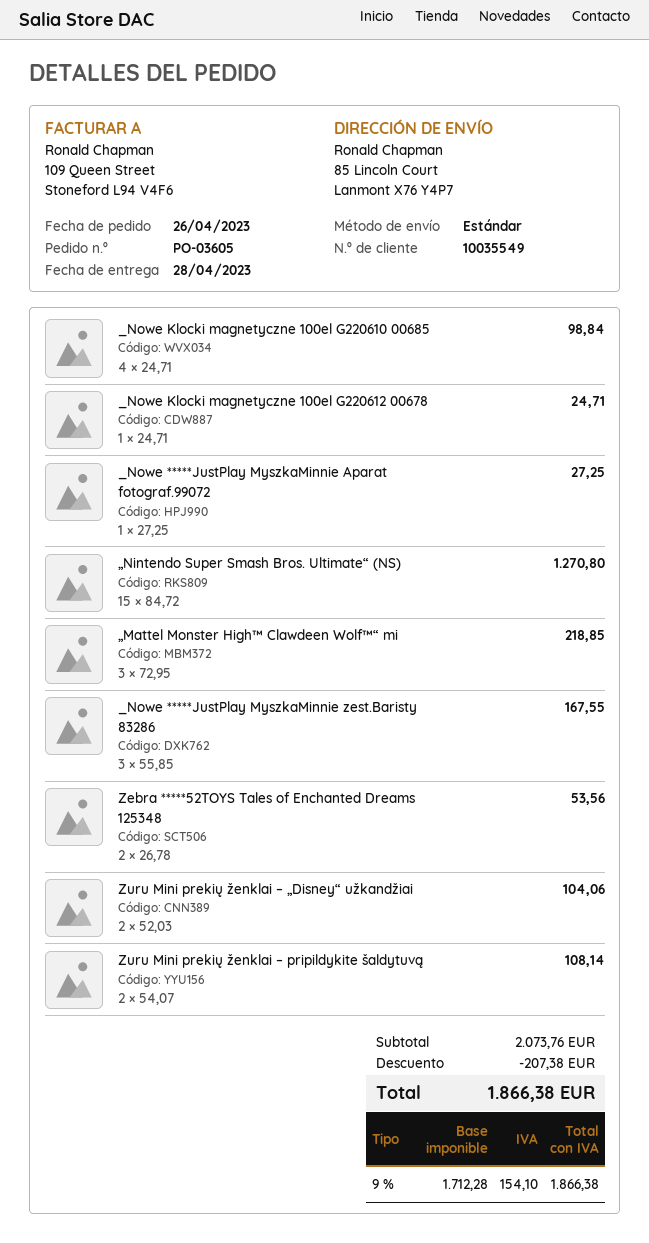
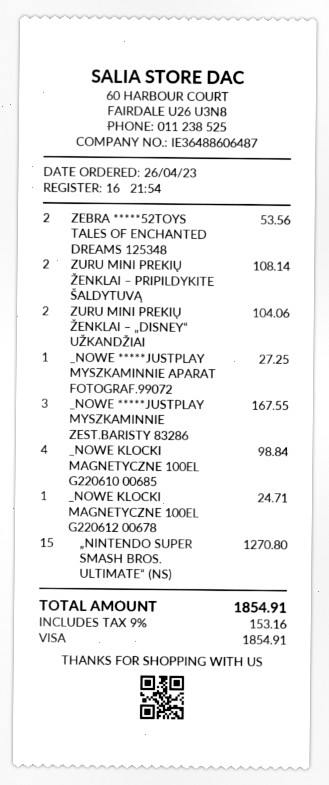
„Mattel Monster High™ Clawdeen Wolf™“ mi: 3 for 218.85 -> none
discount: 207.38 -> none
tax: 9% = 154.10 -> 9% = 153.16
total: 1866.38 -> 1854.91

